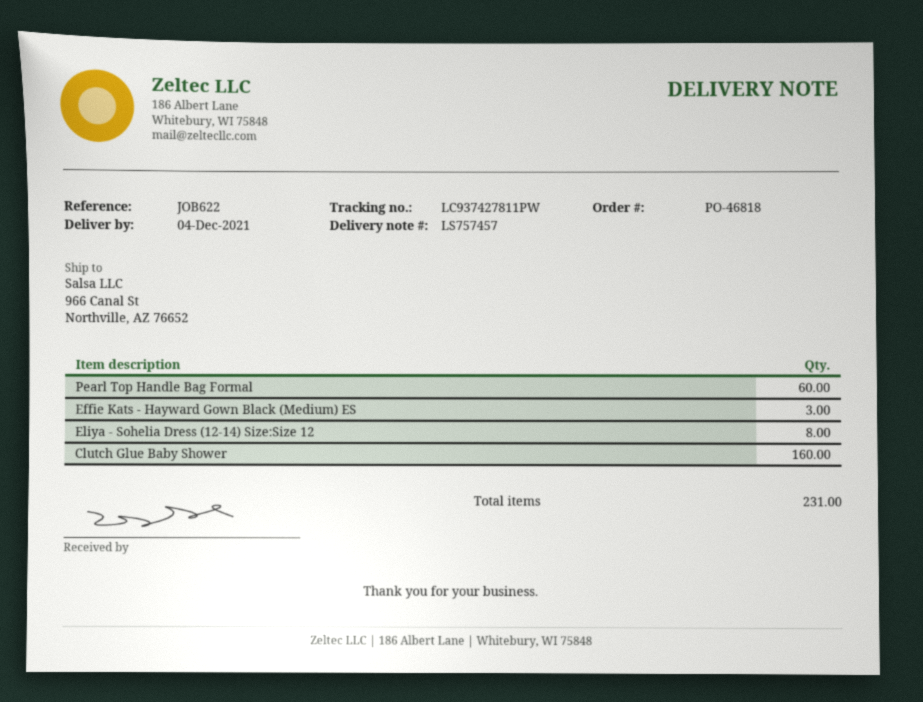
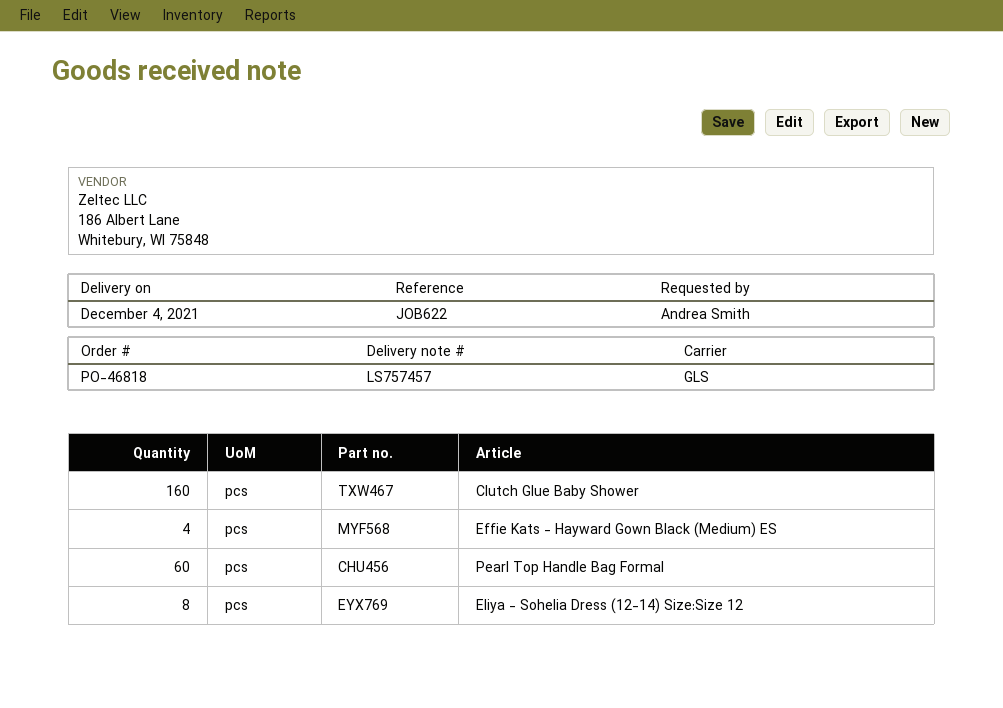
Effie Kats - Hayward Gown Black (Medium) ES: 3 -> 4

